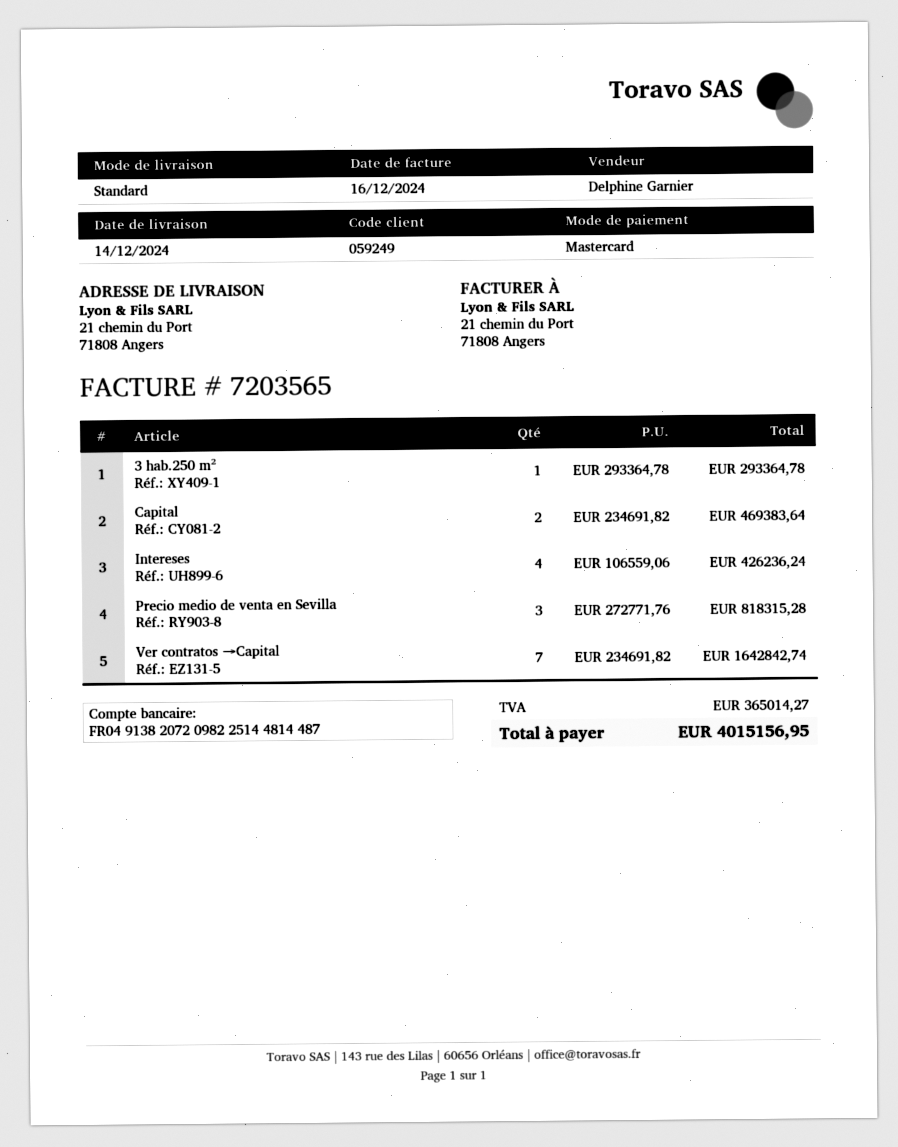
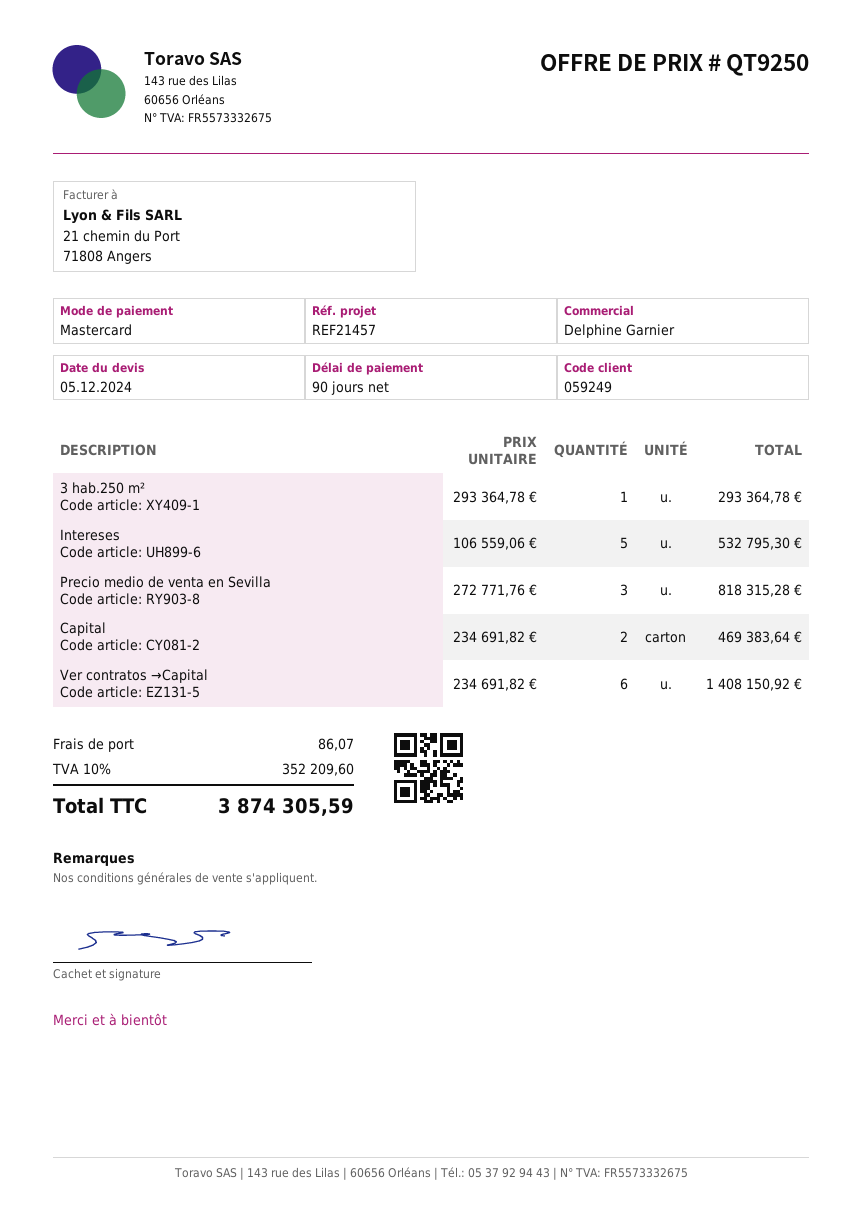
Intereses: 4 x 106559.06 = 426236.24 -> 5 x 106559.06 = 532795.30
Ver contratos →Capital: 7 x 234691.82 = 1642842.74 -> 6 x 234691.82 = 1408150.92
shipping: none -> 86.07
tax: 365014.27 -> 352209.60
total: 4015156.95 -> 3874305.59

